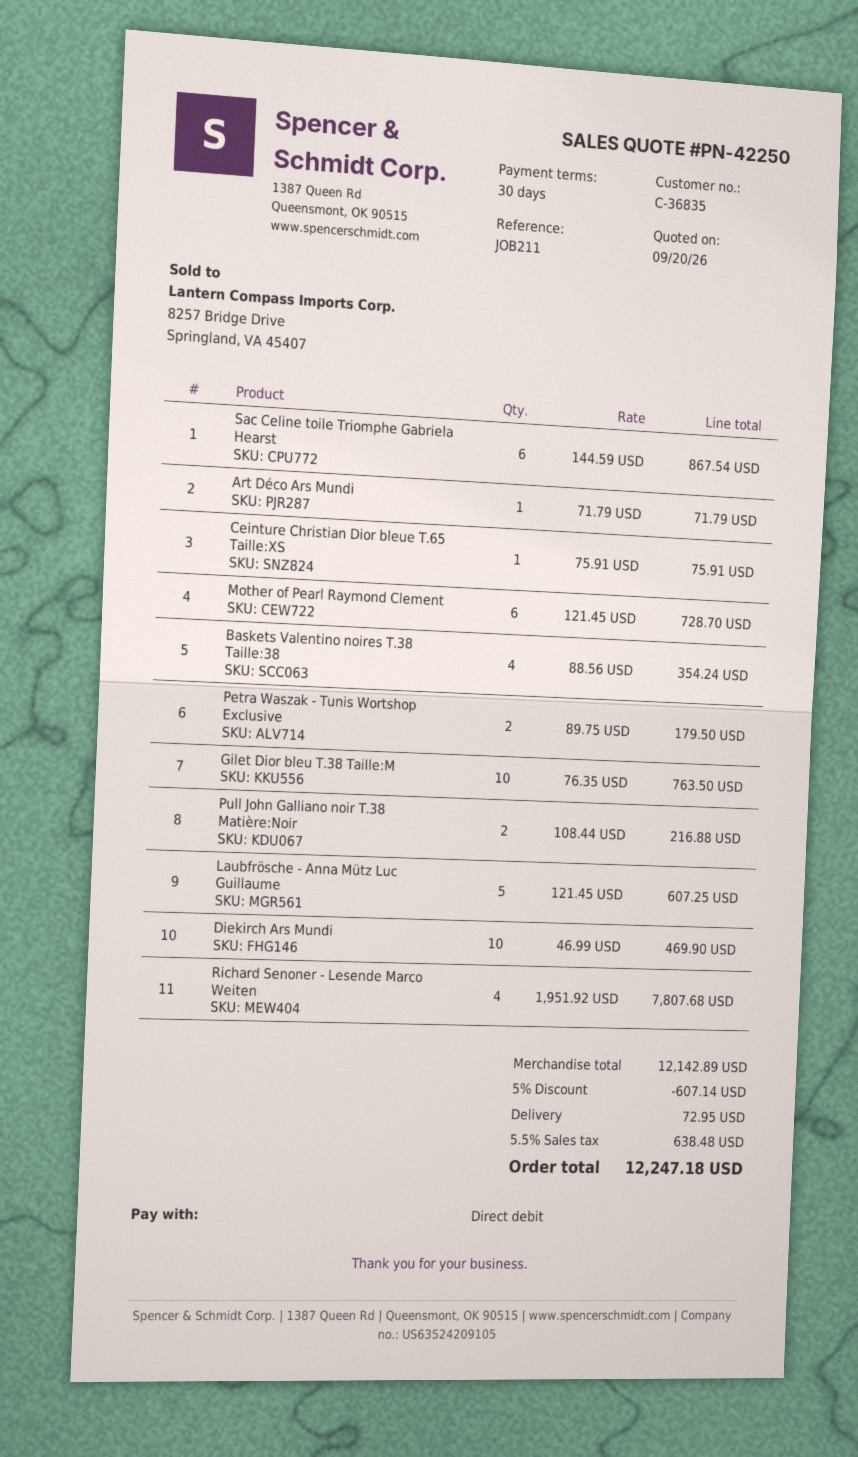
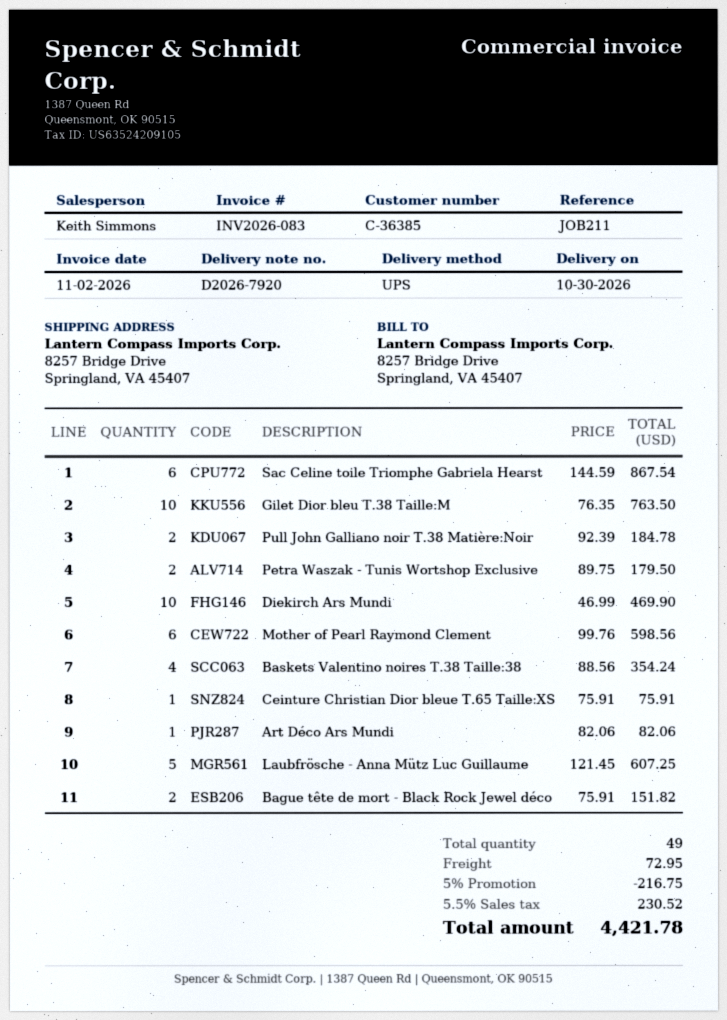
customer number: C-36835 -> C-36385
Art Déco Ars Mundi: 1 x 71.79 = 71.79 -> 1 x 82.06 = 82.06
Mother of Pearl Raymond Clement: 6 x 121.45 = 728.70 -> 6 x 99.76 = 598.56
Pull John Galliano noir T.38 Matière:Noir: 2 x 108.44 = 216.88 -> 2 x 92.39 = 184.78
Richard Senoner - Lesende Marco Weiten: 4 x 1951.92 = 7807.68 -> none
Bague tête de mort - Black Rock Jewel déco: none -> 2 x 75.91 = 151.82
discount: 5% = 607.14 -> 5% = 216.75
tax: 5.5% = 638.48 -> 5.5% = 230.52
total: 12247.18 -> 4421.78

